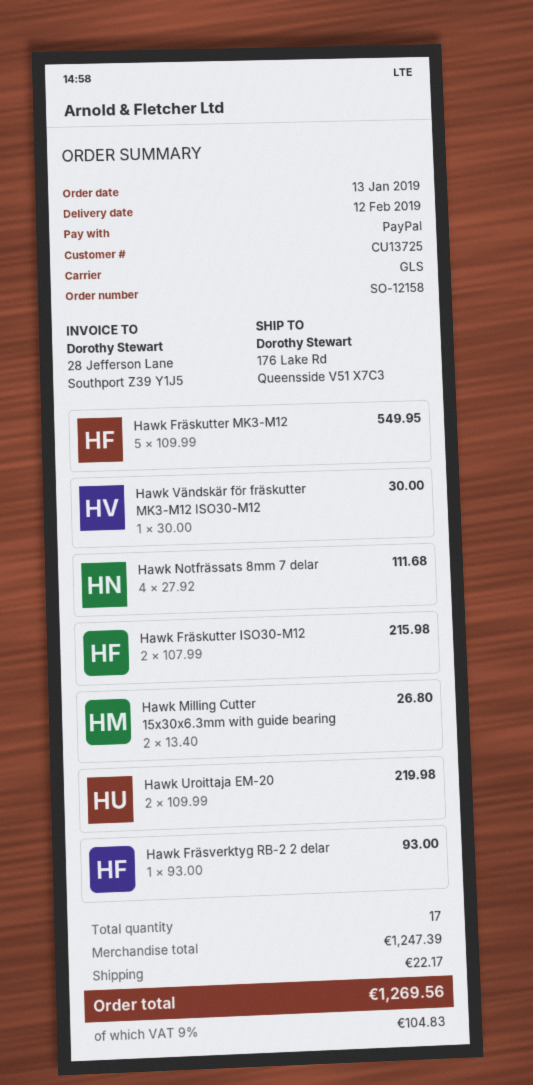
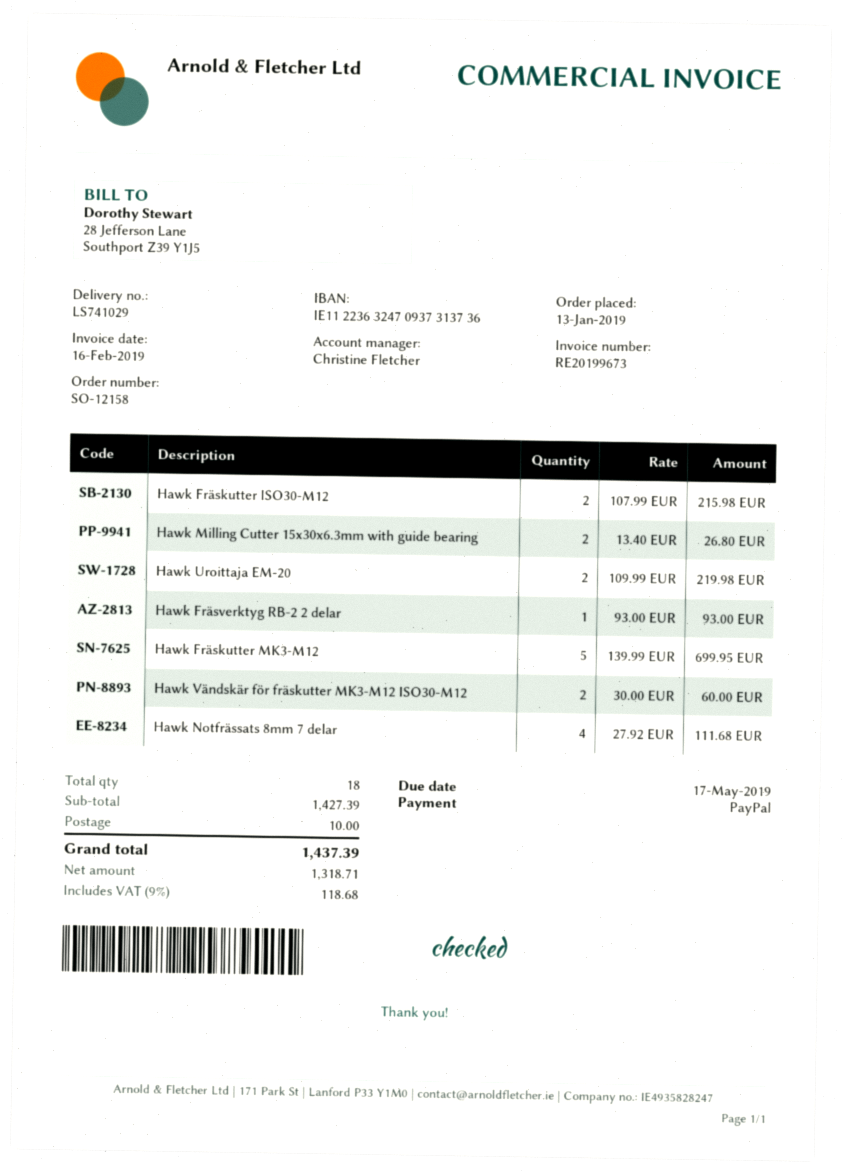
Hawk Fräskutter MK3-M12: 5 x 109.99 = 549.95 -> 5 x 139.99 = 699.95
Hawk Vändskär för fräskutter MK3-M12 ISO30-M12: 1 x 30.00 = 30.00 -> 2 x 30.00 = 60.00
total quantity: 17 -> 18
subtotal: 1247.39 -> 1427.39
shipping: 22.17 -> 10.00
tax: 9% = 104.83 -> 9% = 118.68
total: 1269.56 -> 1437.39

